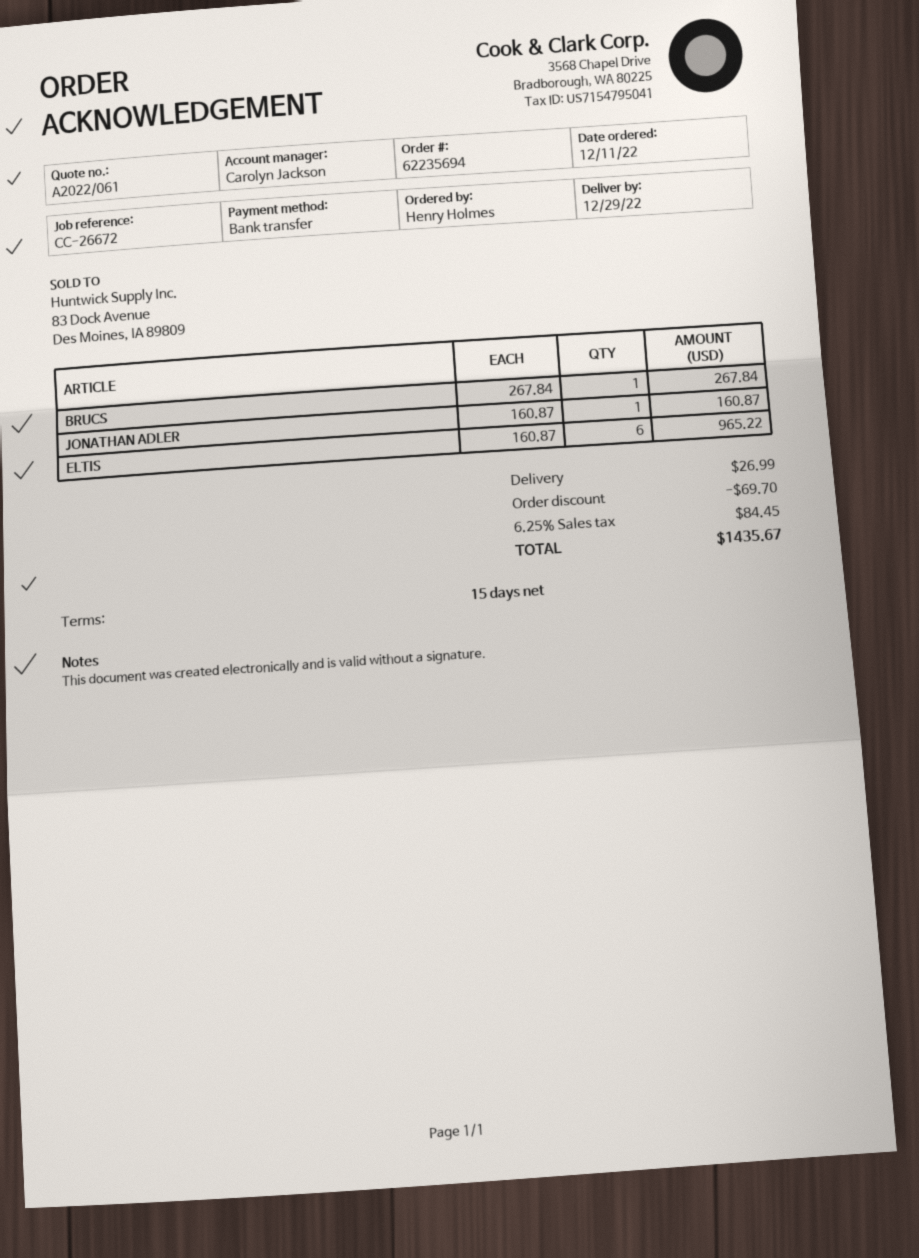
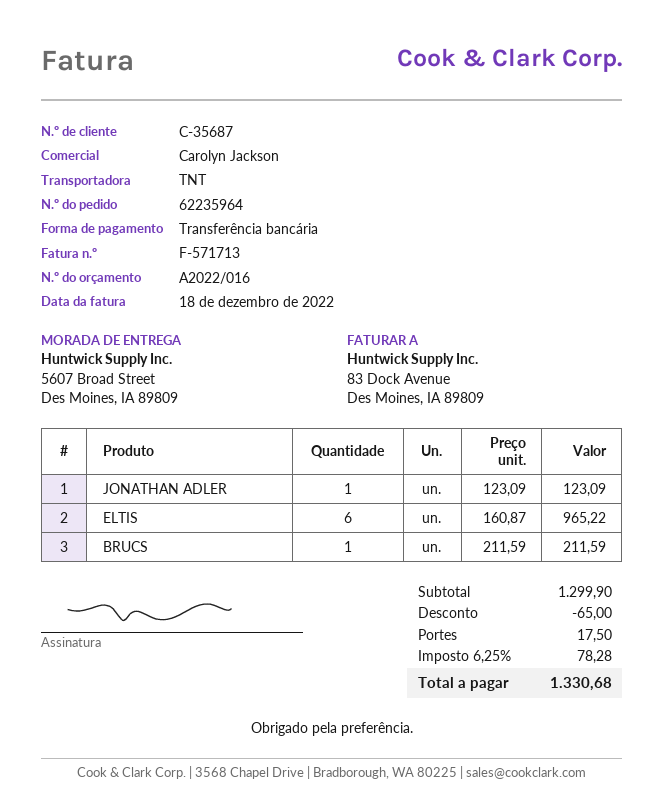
quote number: A2022/061 -> A2022/016
order number: 62235694 -> 62235964
BRUCS: 1 x 267.84 = 267.84 -> 1 x 211.59 = 211.59
JONATHAN ADLER: 1 x 160.87 = 160.87 -> 1 x 123.09 = 123.09
discount: 69.70 -> 65.00
shipping: 26.99 -> 17.50
tax: 6.25% = 84.45 -> 6.25% = 78.28
total: 1435.67 -> 1330.68

